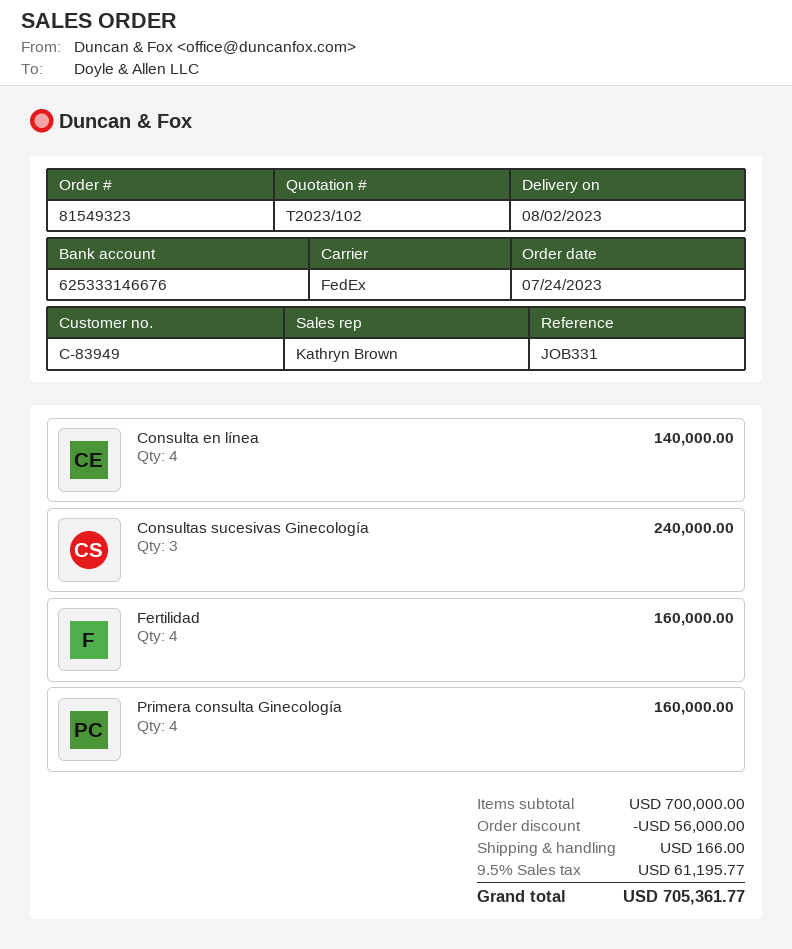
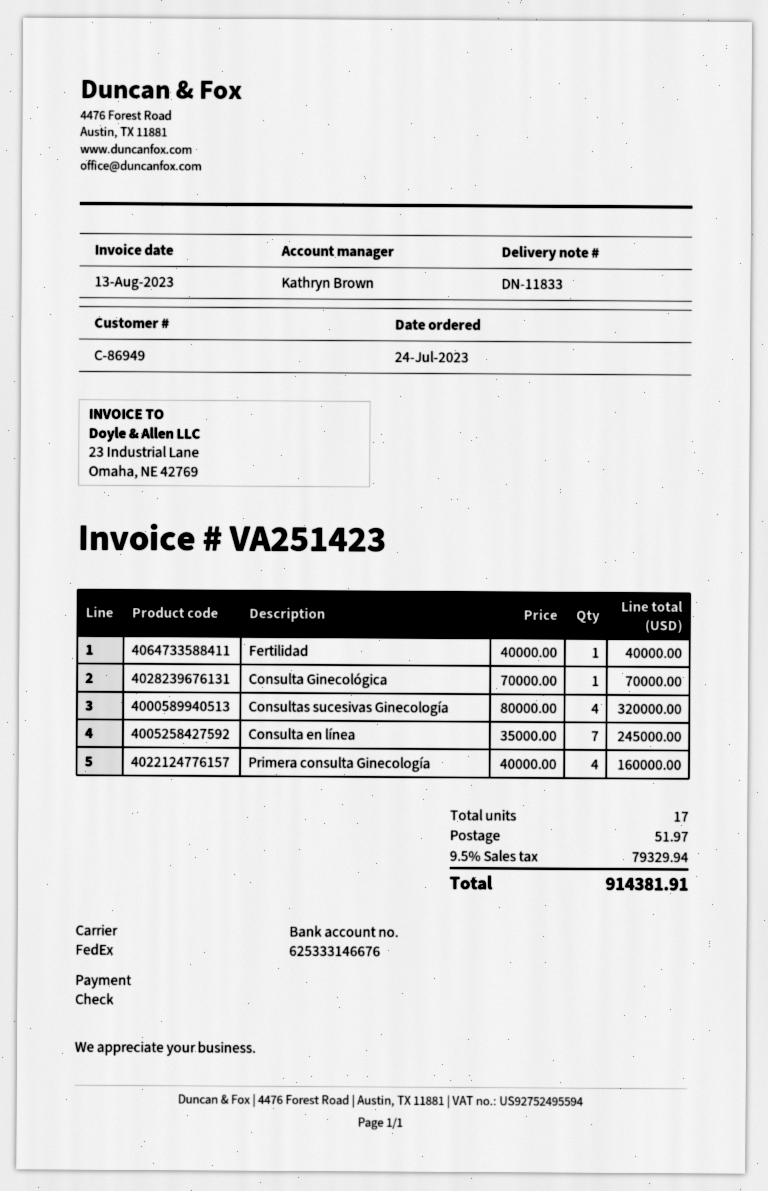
customer number: C-83949 -> C-86949
Consulta en línea: 4 for 140000.00 -> 7 for 245000.00
Consultas sucesivas Ginecología: 3 for 240000.00 -> 4 for 320000.00
Fertilidad: 4 for 160000.00 -> 1 for 40000.00
Consulta Ginecológica: none -> 1 for 70000.00
discount: 56000.00 -> none
shipping: 166.00 -> 51.97
tax: 9.5% = 61195.77 -> 9.5% = 79329.94
total: 705361.77 -> 914381.91

